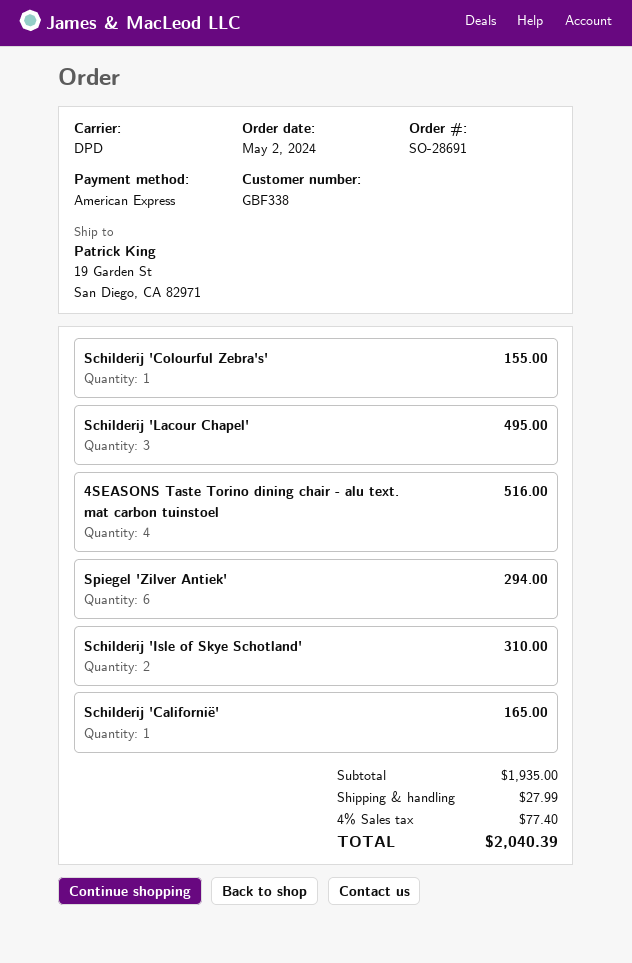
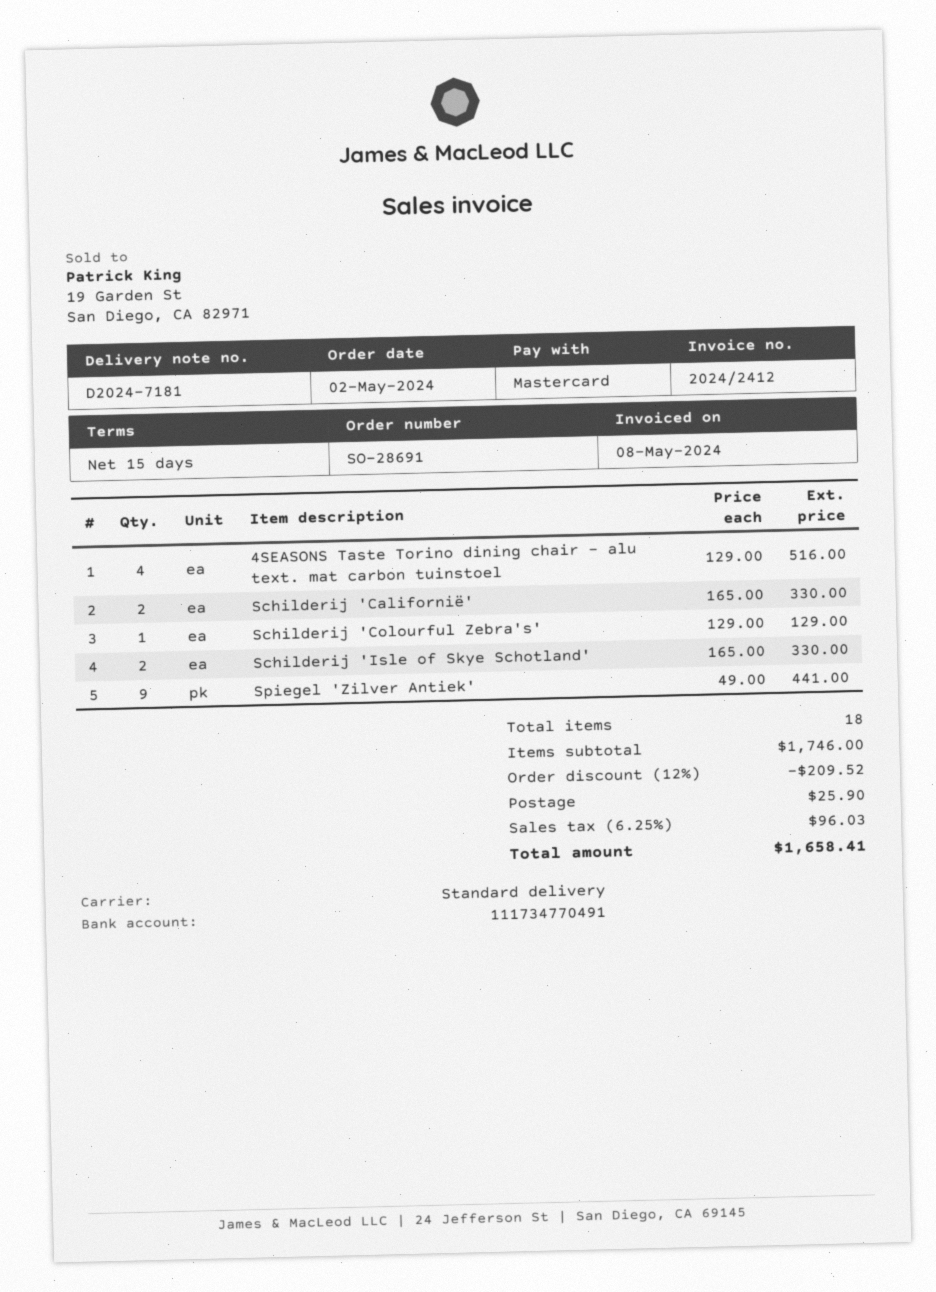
payment method: American Express -> Mastercard
shipping method: DPD -> standard
Schilderij 'Colourful Zebra's': 1 for 155.00 -> 1 for 129.00
Schilderij 'Lacour Chapel': 3 for 495.00 -> none
Spiegel 'Zilver Antiek': 6 for 294.00 -> 9 for 441.00
Schilderij 'Isle of Skye Schotland': 2 for 310.00 -> 2 for 330.00
Schilderij 'Californië': 1 for 165.00 -> 2 for 330.00
subtotal: 1935.00 -> 1746.00
discount: none -> 12% = 209.52
shipping: 27.99 -> 25.90
tax: 4% = 77.40 -> 6.25% = 96.03
total: 2040.39 -> 1658.41

